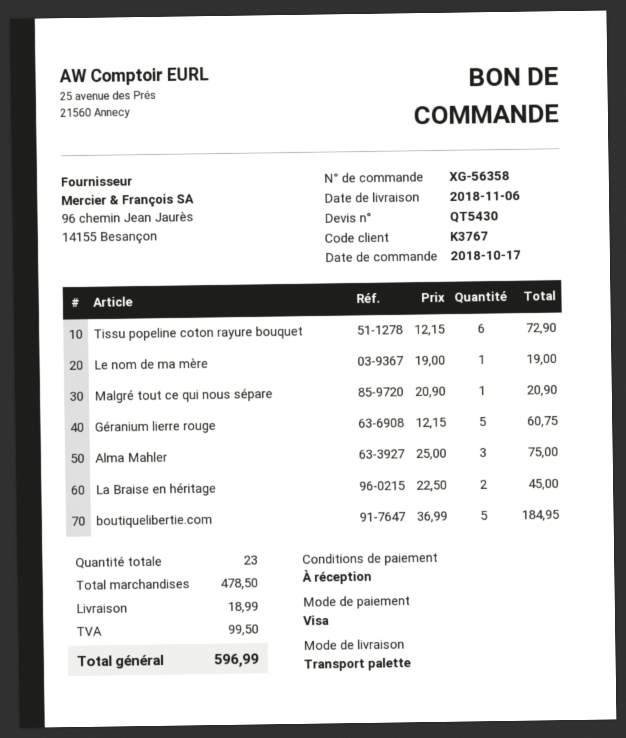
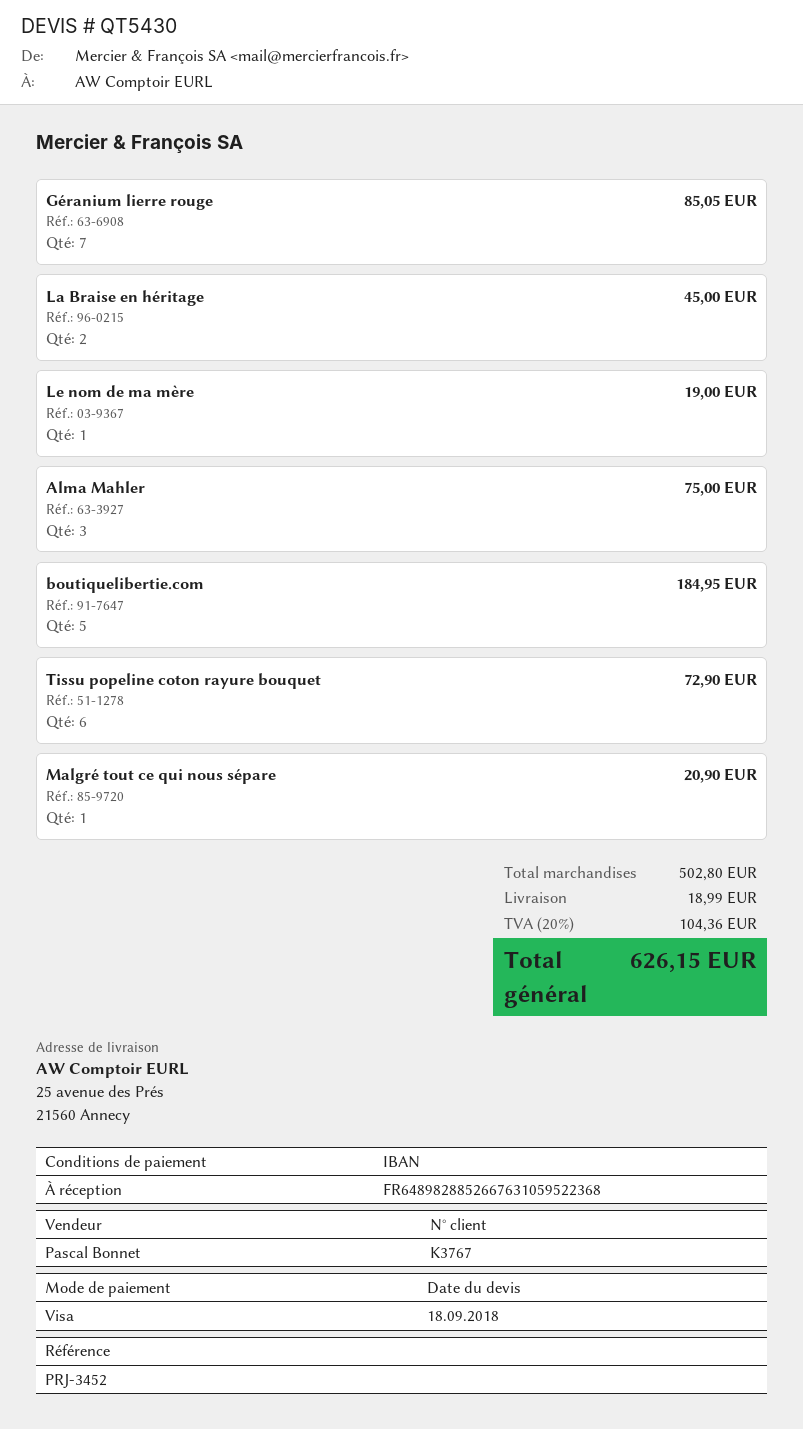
Géranium lierre rouge: 5 for 60.75 -> 7 for 85.05
subtotal: 478.50 -> 502.80
tax: 99.50 -> 104.36
total: 596.99 -> 626.15

